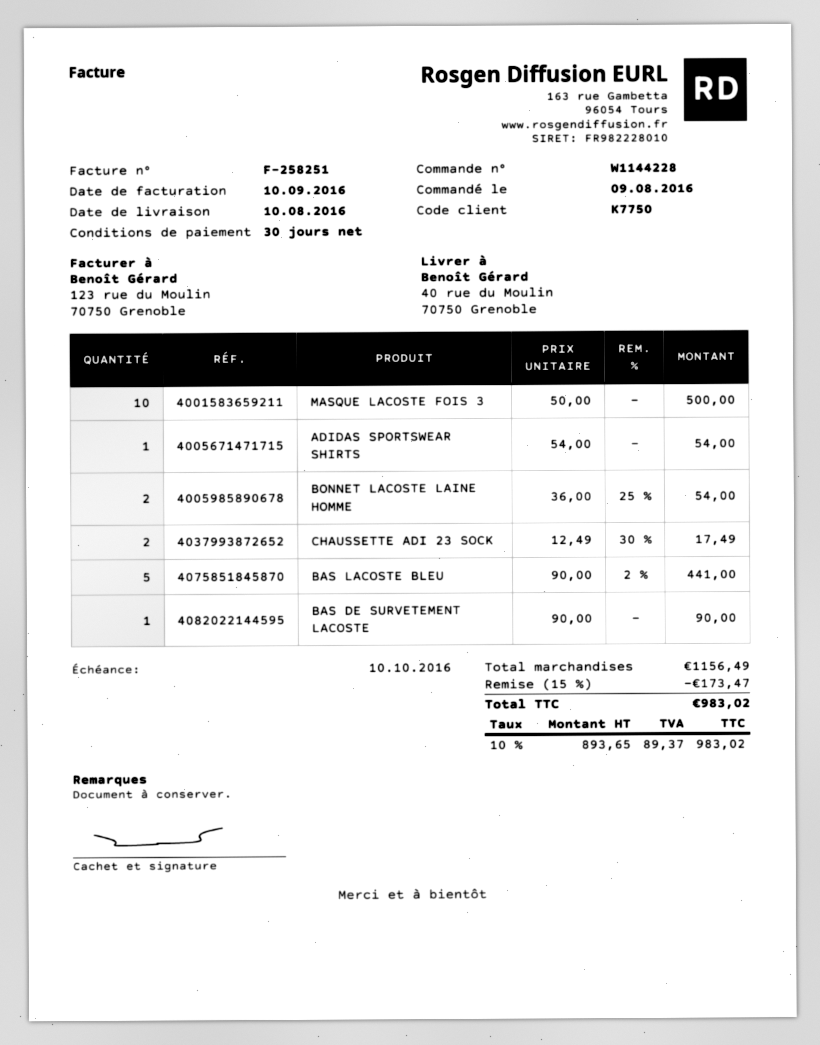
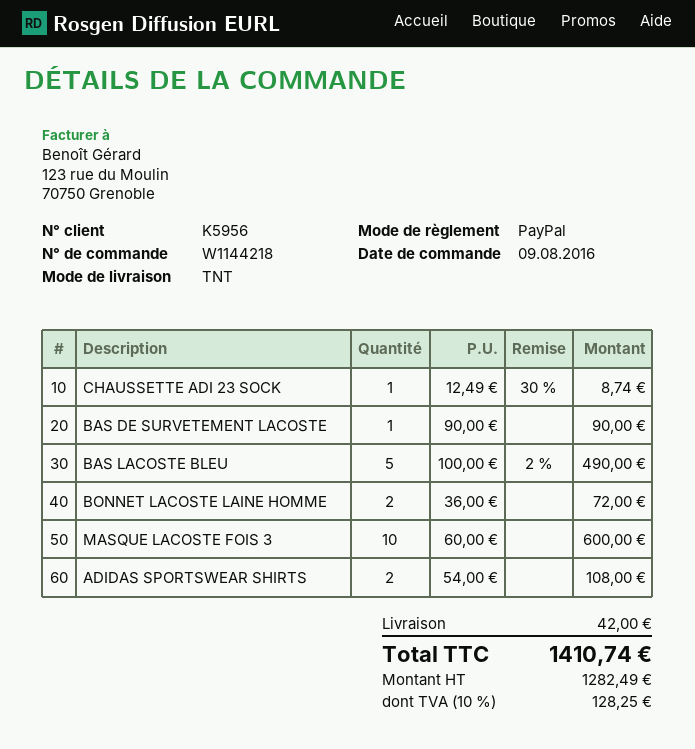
order number: W1144228 -> W1144218
customer number: K7750 -> K5956
MASQUE LACOSTE FOIS 3: 10 x 50.00 = 500.00 -> 10 x 60.00 = 600.00
ADIDAS SPORTSWEAR SHIRTS: 1 x 54.00 = 54.00 -> 2 x 54.00 = 108.00
BONNET LACOSTE LAINE HOMME: 2 x 36.00 - 25% = 54.00 -> 2 x 36.00 = 72.00
CHAUSSETTE ADI 23 SOCK: 2 x 12.49 - 30% = 17.49 -> 1 x 12.49 - 30% = 8.74
BAS LACOSTE BLEU: 5 x 90.00 - 2% = 441.00 -> 5 x 100.00 - 2% = 490.00
discount: 15% = 173.47 -> none
shipping: none -> 42.00
net: 893.65 -> 1282.49
tax: 10% = 89.37 -> 10% = 128.25
total: 983.02 -> 1410.74

